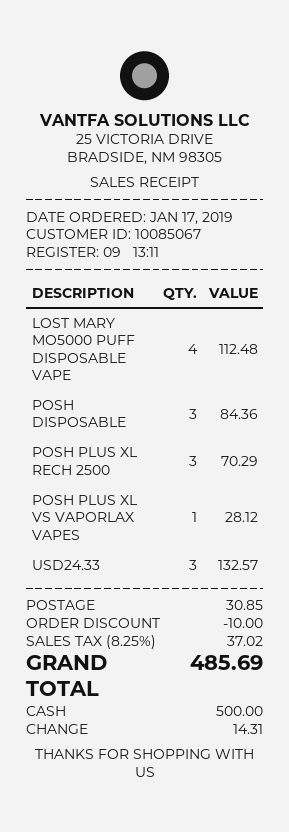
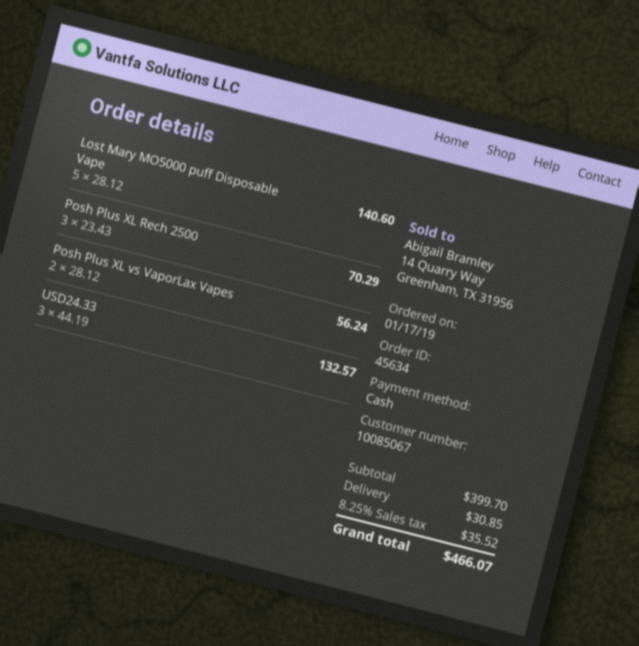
LOST MARY MO5000 PUFF DISPOSABLE VAPE: 4 for 112.48 -> 5 for 140.60
POSH DISPOSABLE: 3 for 84.36 -> none
POSH PLUS XL VS VAPORLAX VAPES: 1 for 28.12 -> 2 for 56.24
discount: 10.00 -> none
tax: 8.25% = 37.02 -> 8.25% = 35.52
total: 485.69 -> 466.07

